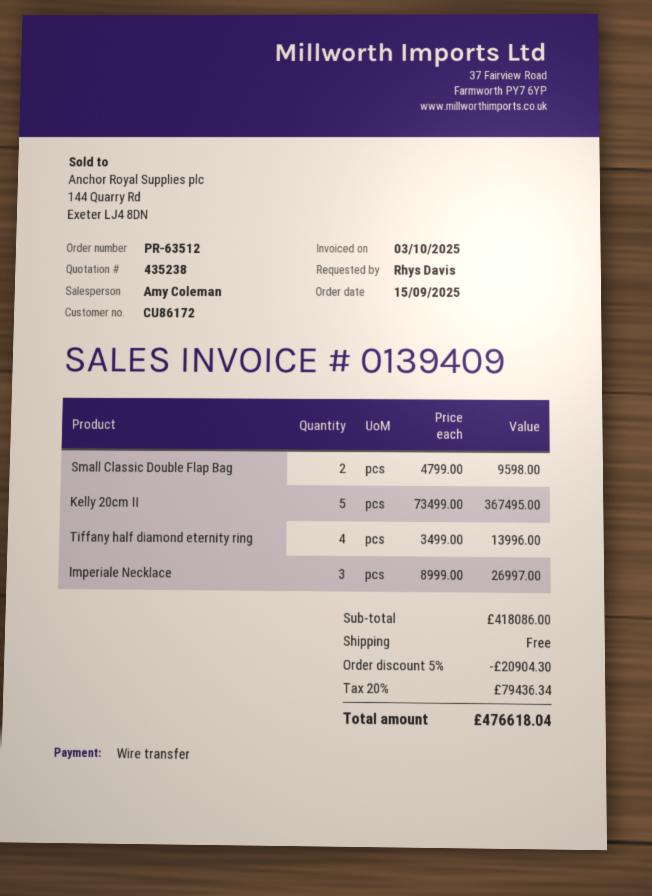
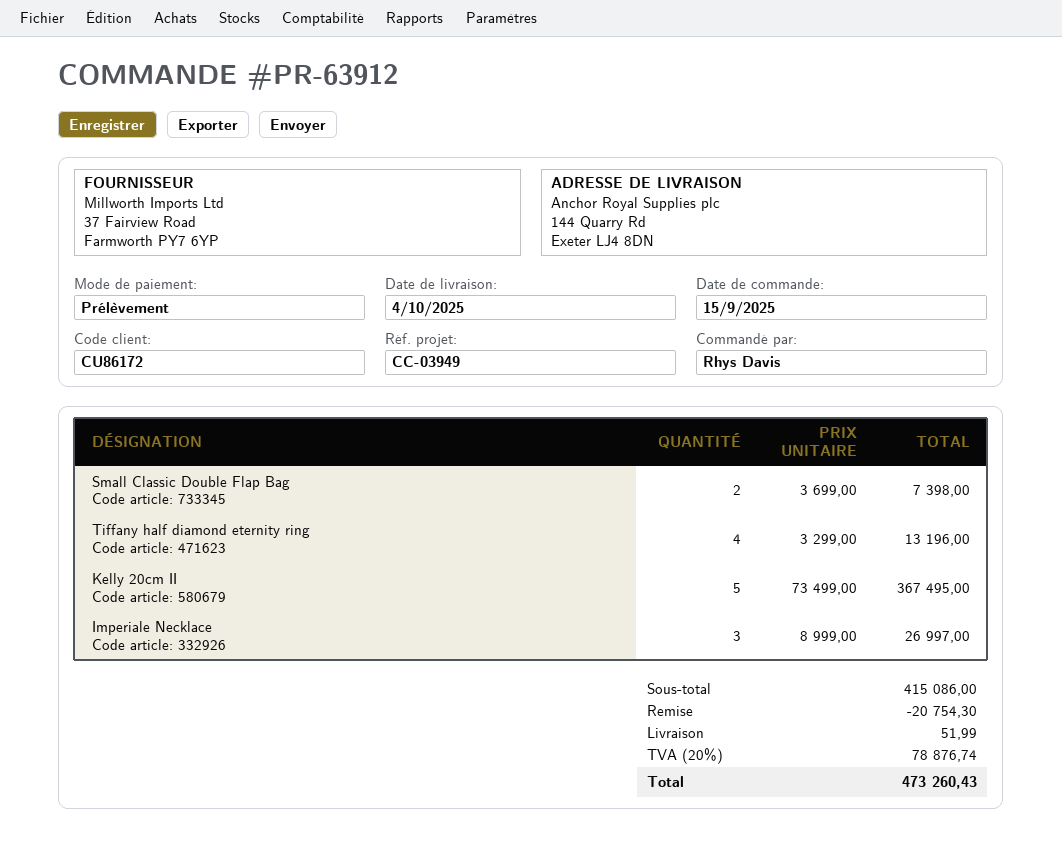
order number: PR-63512 -> PR-63912
payment method: bank transfer -> direct debit
Small Classic Double Flap Bag: 2 x 4799.00 = 9598.00 -> 2 x 3699.00 = 7398.00
Tiffany half diamond eternity ring: 4 x 3499.00 = 13996.00 -> 4 x 3299.00 = 13196.00
subtotal: 418086.00 -> 415086.00
discount: 20904.30 -> 20754.30
shipping: 0.00 -> 51.99
tax: 20% = 79436.34 -> 20% = 78876.74
total: 476618.04 -> 473260.43

